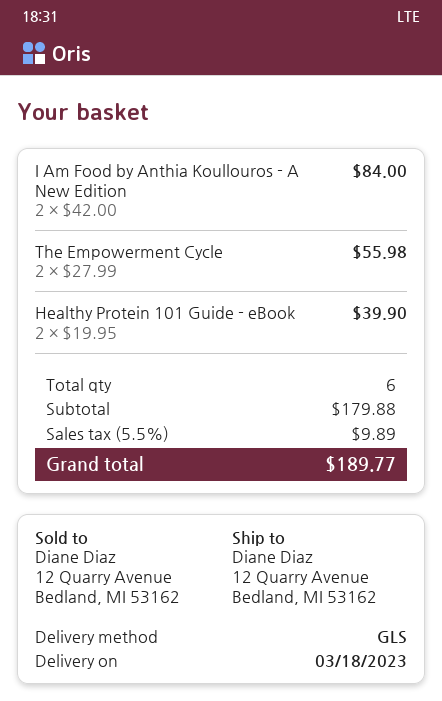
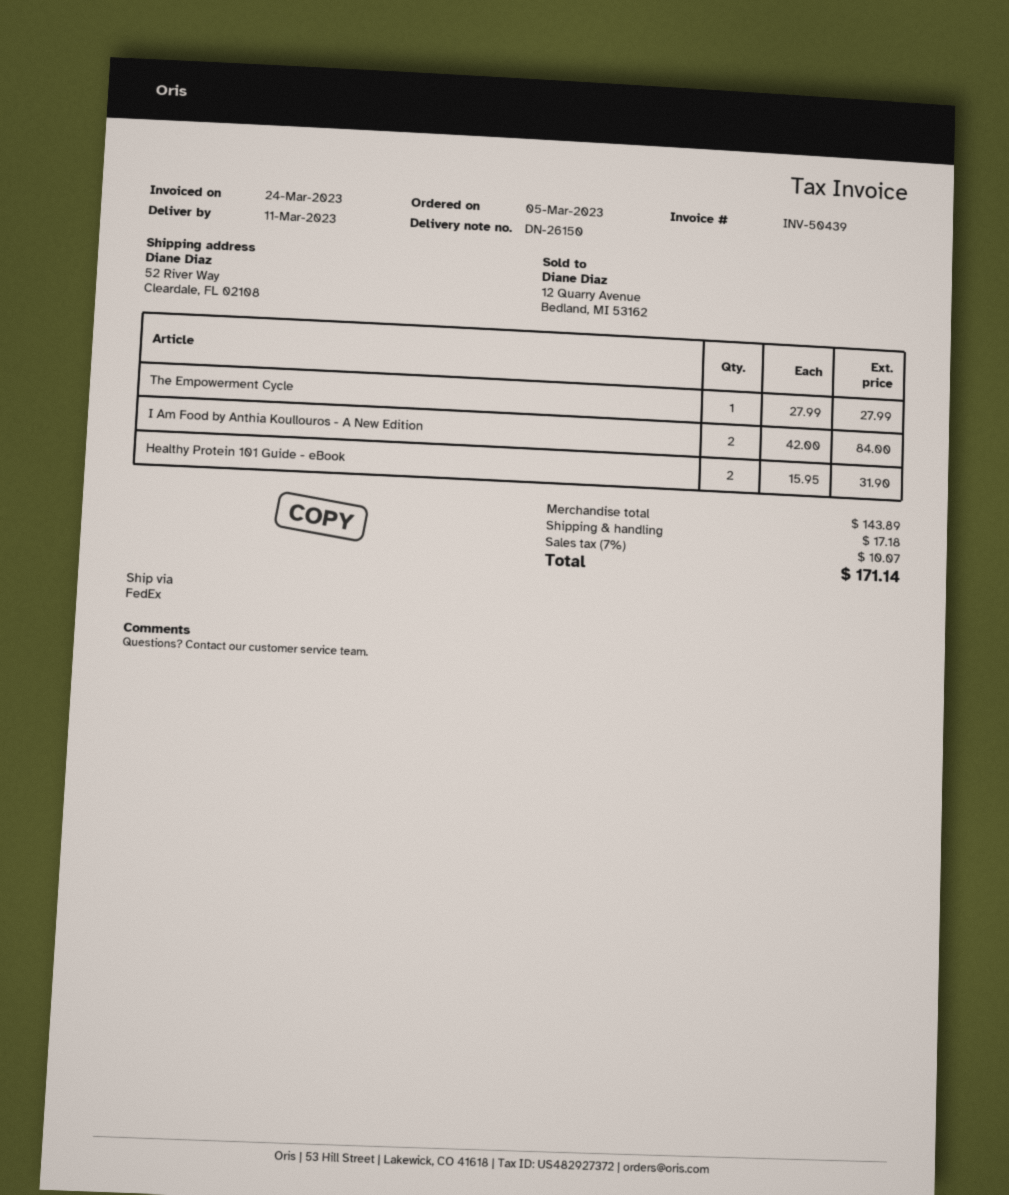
delivery date: 2023-03-18 -> 2023-03-11
shipping method: GLS -> FedEx
ship to: 12 Quarry Avenue, Bedland, MI 53162 -> 52 River Way, Cleardale, FL 02108
The Empowerment Cycle: 2 x 27.99 = 55.98 -> 1 x 27.99 = 27.99
Healthy Protein 101 Guide - eBook: 2 x 19.95 = 39.90 -> 2 x 15.95 = 31.90
subtotal: 179.88 -> 143.89
shipping: none -> 17.18
tax: 5.5% = 9.89 -> 7% = 10.07
total: 189.77 -> 171.14

